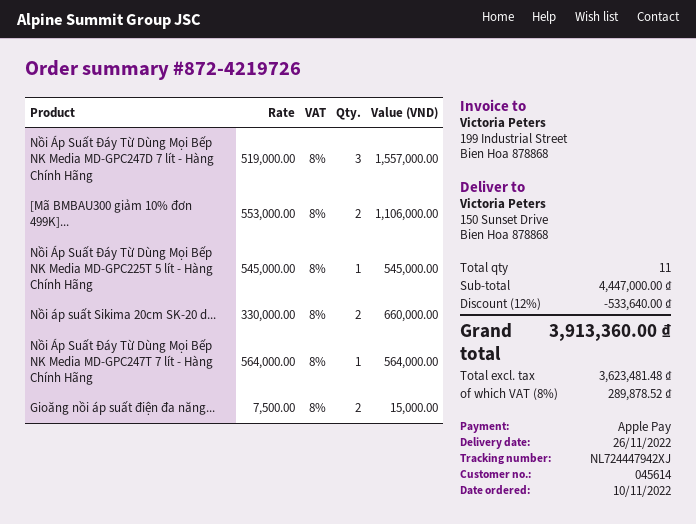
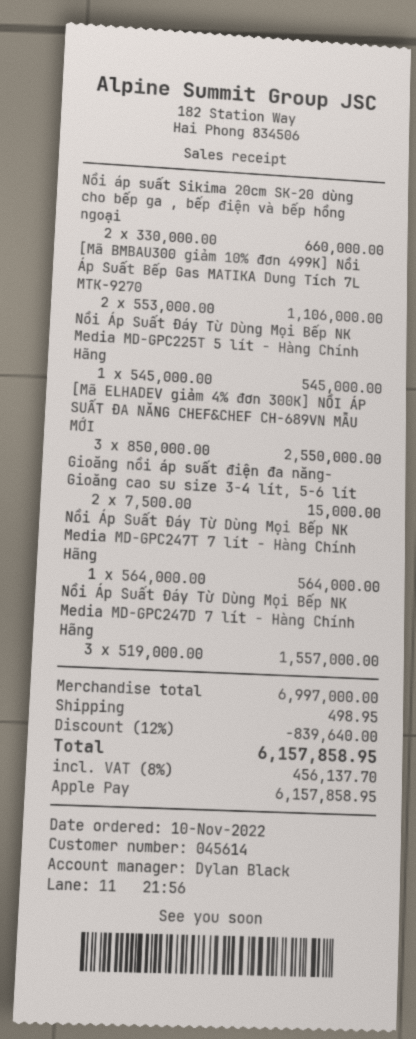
[Mã ELHADEV giảm 4% đơn 300K] NỒI ÁP SUẤT ĐA NĂNG CHEF&CHEF CH-689VN MẪU MỚI: none -> 3 x 850000.00 = 2550000.00
subtotal: 4447000.00 -> 6997000.00
discount: 12% = 533640.00 -> 12% = 839640.00
shipping: none -> 498.95
tax: 8% = 289878.52 -> 8% = 456137.70
total: 3913360.00 -> 6157858.95

